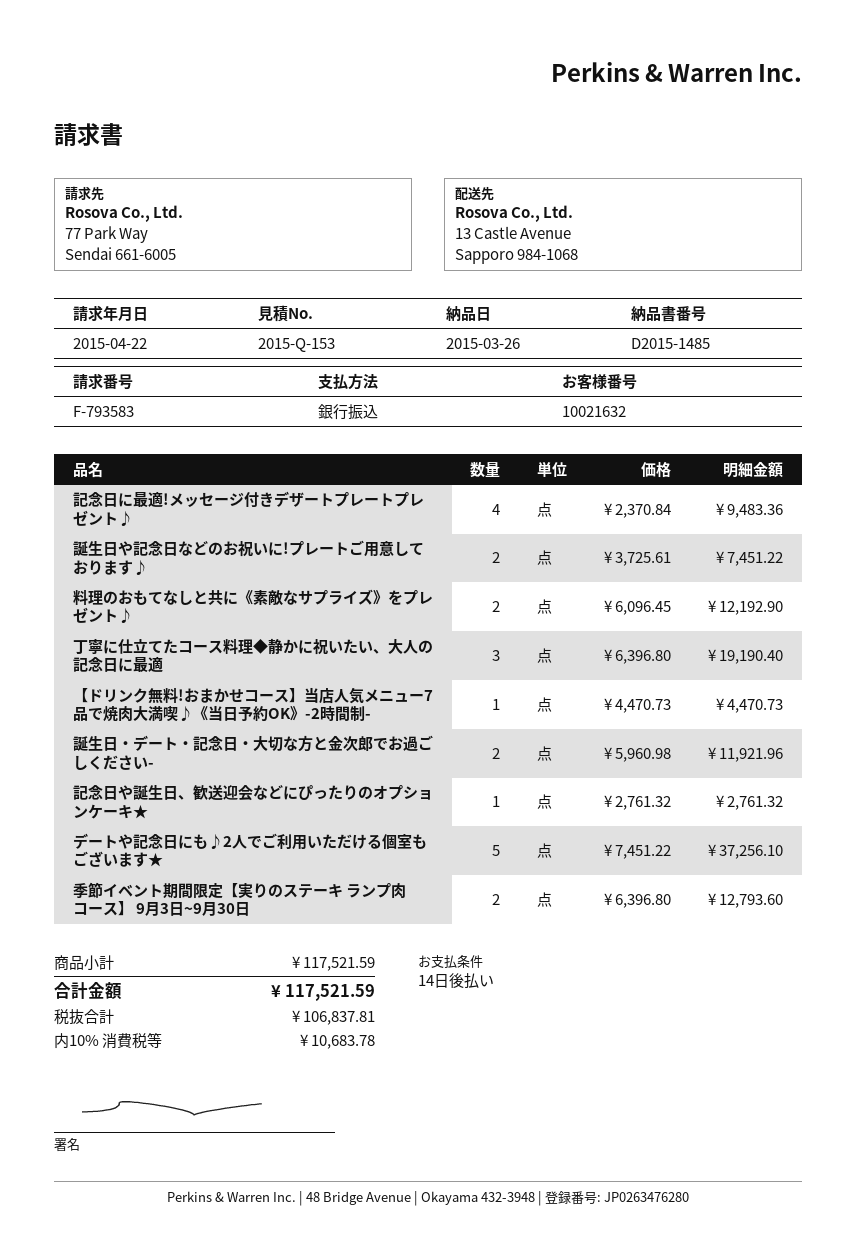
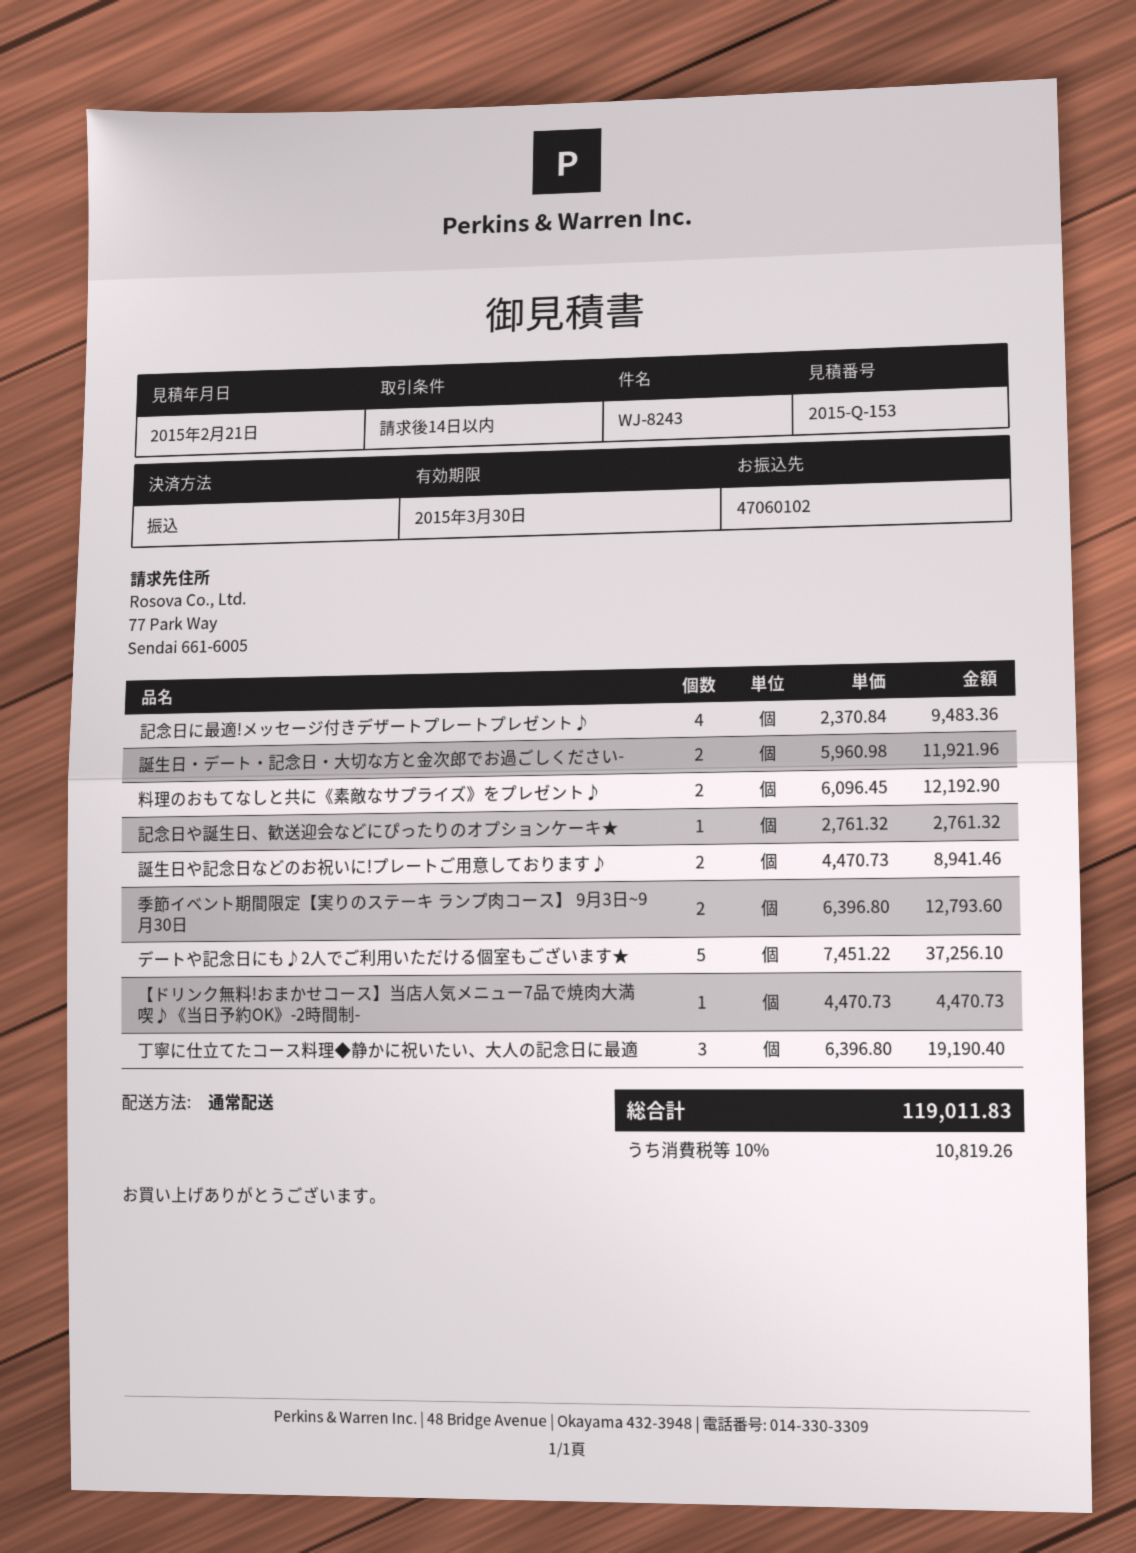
誕生日や記念日などのお祝いに!プレートご用意しております♪: 2 x 3725.61 = 7451.22 -> 2 x 4470.73 = 8941.46
tax: 10% = 10683.78 -> 10% = 10819.26
total: 117521.59 -> 119011.83

